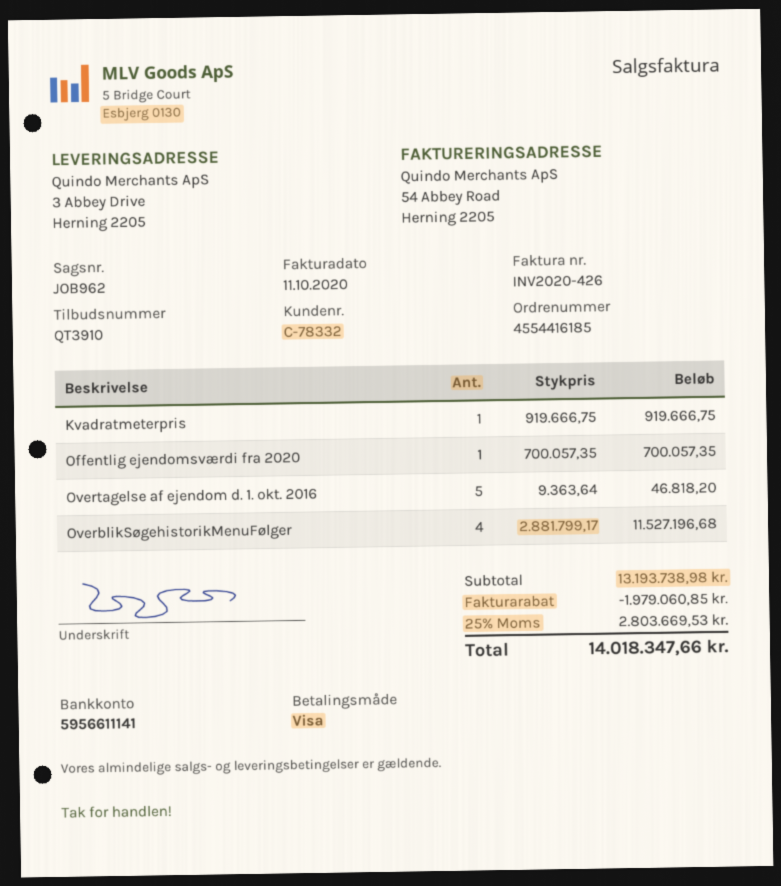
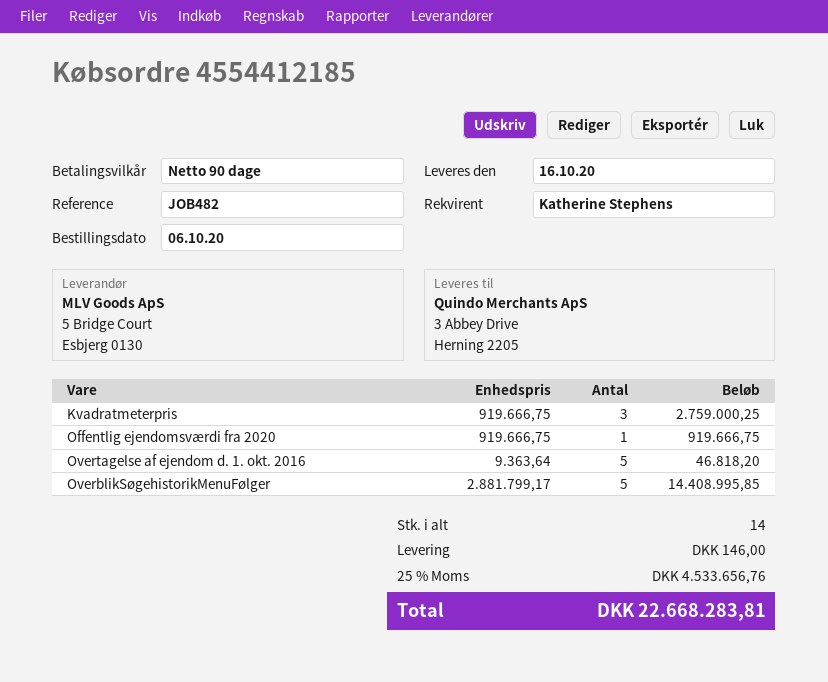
order number: 4554416185 -> 4554412185
reference: JOB962 -> JOB482
Kvadratmeterpris: 1 x 919666.75 = 919666.75 -> 3 x 919666.75 = 2759000.25
Offentlig ejendomsværdi fra 2020: 1 x 700057.35 = 700057.35 -> 1 x 919666.75 = 919666.75
OverblikSøgehistorikMenuFølger: 4 x 2881799.17 = 11527196.68 -> 5 x 2881799.17 = 14408995.85
discount: 1979060.85 -> none
shipping: none -> 146.00
tax: 25% = 2803669.53 -> 25% = 4533656.76
total: 14018347.66 -> 22668283.81

